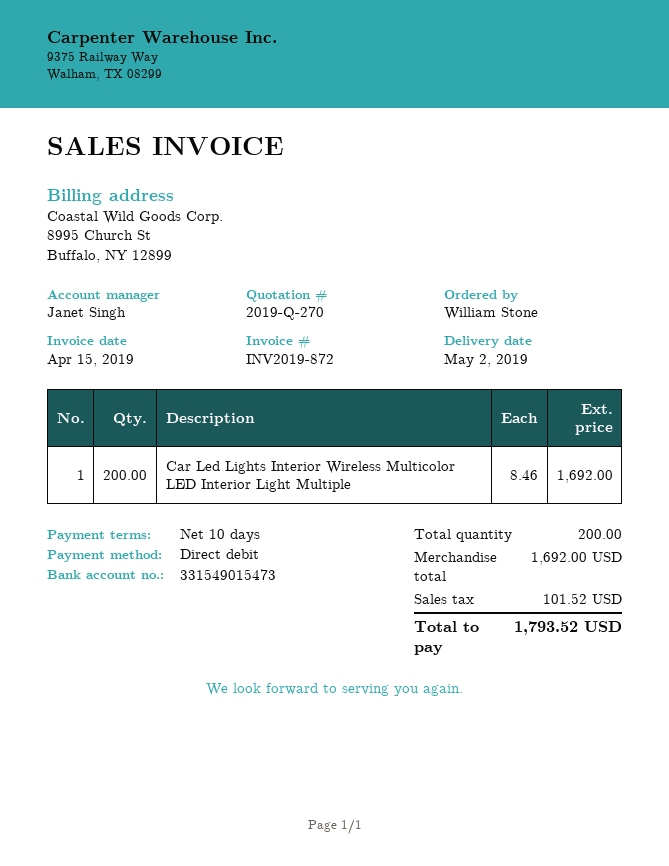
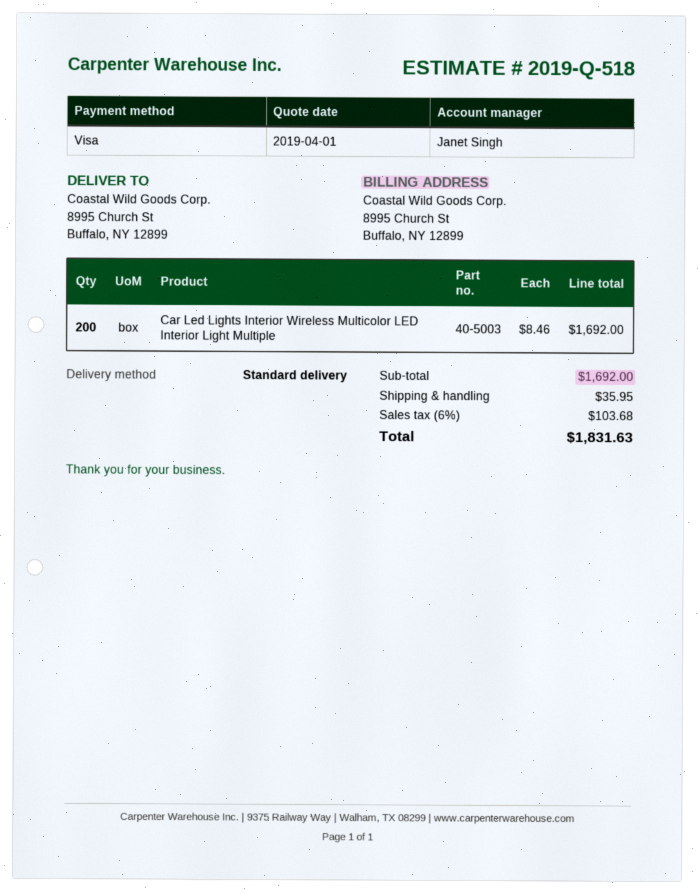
quote number: 2019-Q-270 -> 2019-Q-518
payment method: direct debit -> Visa
shipping: none -> 35.95
tax: 101.52 -> 103.68
total: 1793.52 -> 1831.63

